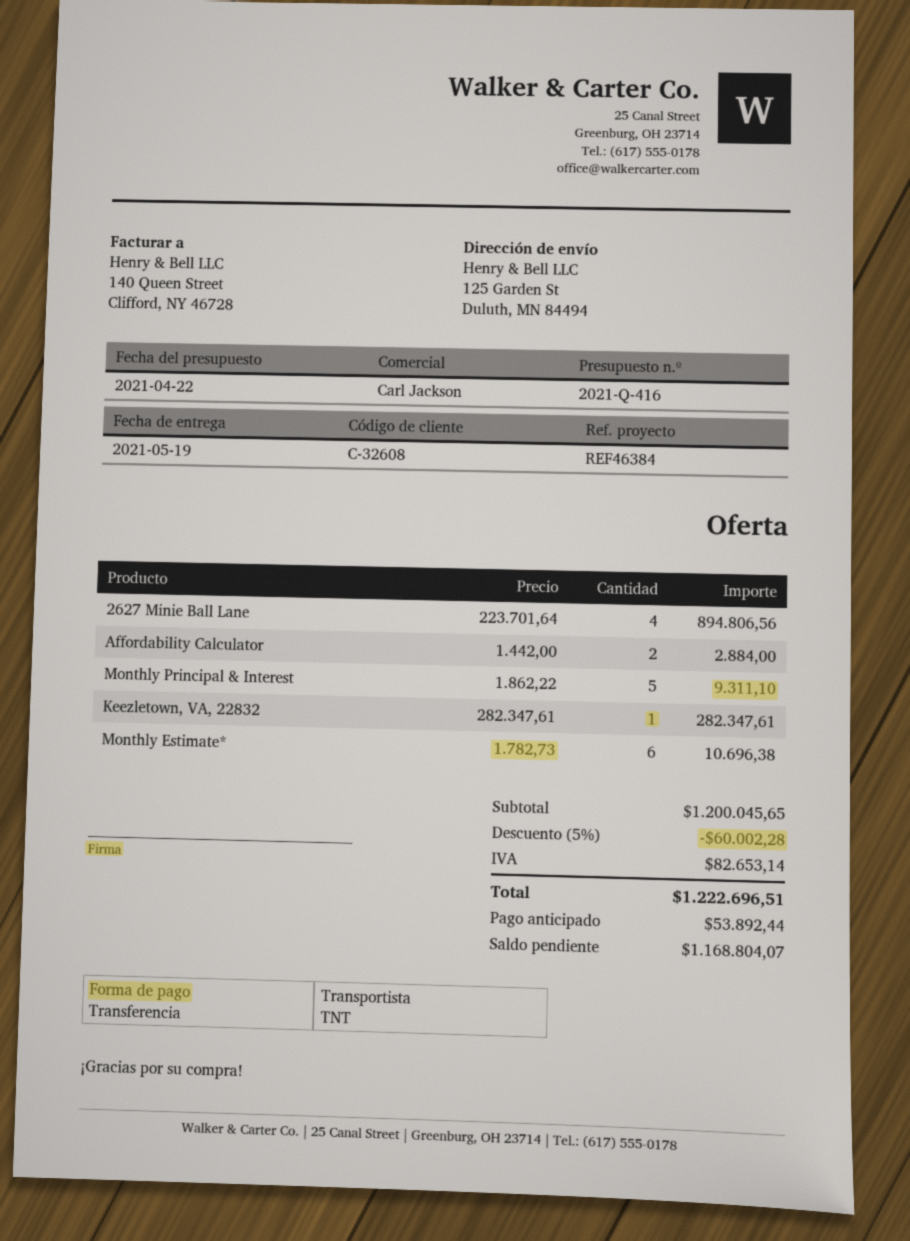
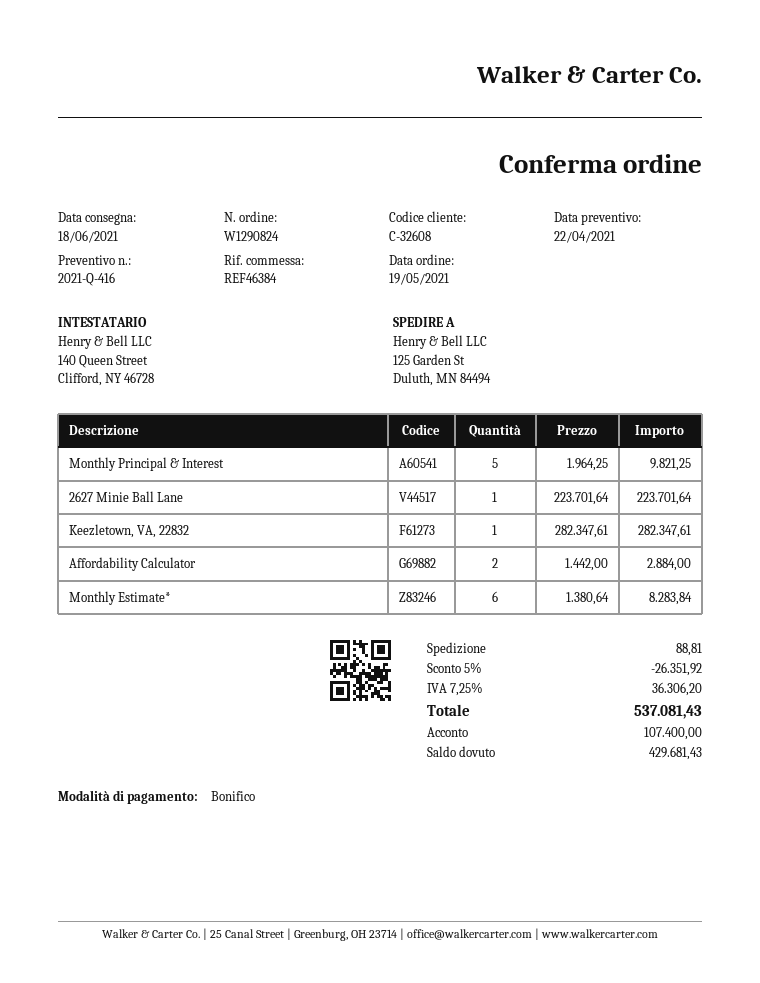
delivery date: 2021-05-19 -> 2021-06-18
2627 Minie Ball Lane: 4 x 223701.64 = 894806.56 -> 1 x 223701.64 = 223701.64
Monthly Principal & Interest: 5 x 1862.22 = 9311.10 -> 5 x 1964.25 = 9821.25
Monthly Estimate*: 6 x 1782.73 = 10696.38 -> 6 x 1380.64 = 8283.84
discount: 5% = 60002.28 -> 5% = 26351.92
shipping: none -> 88.81
tax: 82653.14 -> 36306.20
total: 1222696.51 -> 537081.43
deposit: 53892.44 -> 107400.00
balance: 1168804.07 -> 429681.43

